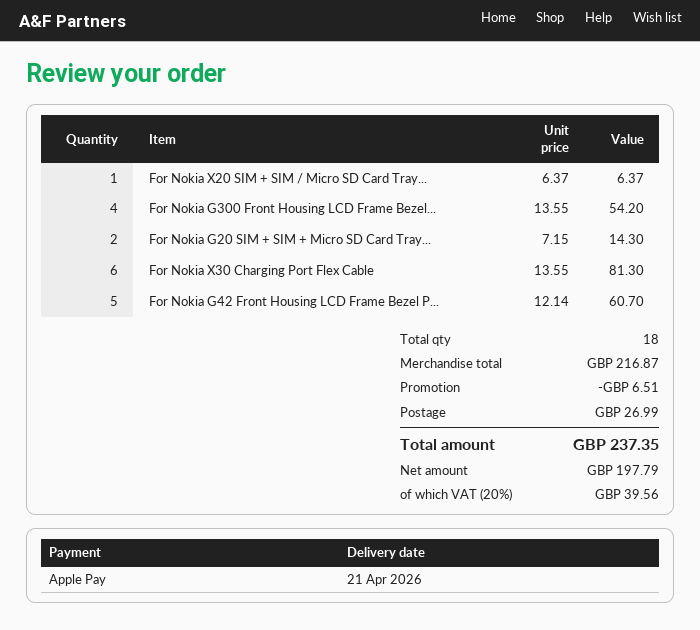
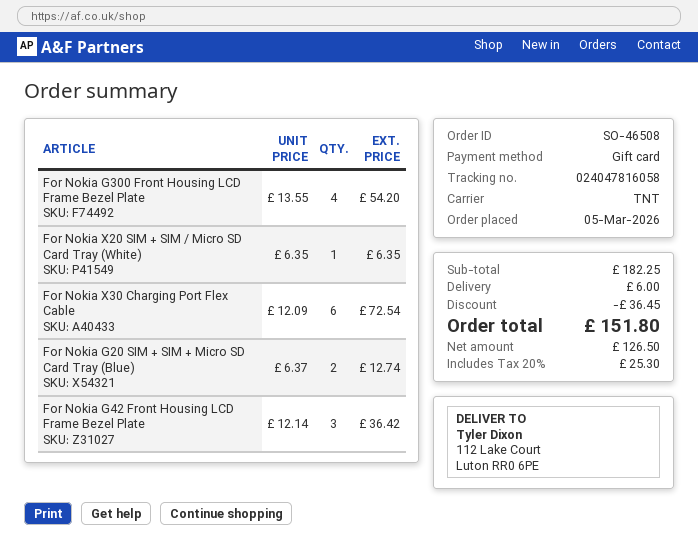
payment method: Apple Pay -> gift card
For Nokia X20 SIM + SIM / Micro SD Card Tray...: 1 x 6.37 = 6.37 -> 1 x 6.35 = 6.35
For Nokia G20 SIM + SIM + Micro SD Card Tray...: 2 x 7.15 = 14.30 -> 2 x 6.37 = 12.74
For Nokia X30 Charging Port Flex Cable: 6 x 13.55 = 81.30 -> 6 x 12.09 = 72.54
For Nokia G42 Front Housing LCD Frame Bezel P...: 5 x 12.14 = 60.70 -> 3 x 12.14 = 36.42
subtotal: 216.87 -> 182.25
discount: 6.51 -> 36.45
shipping: 26.99 -> 6.00
net: 197.79 -> 126.50
tax: 20% = 39.56 -> 20% = 25.30
total: 237.35 -> 151.80

